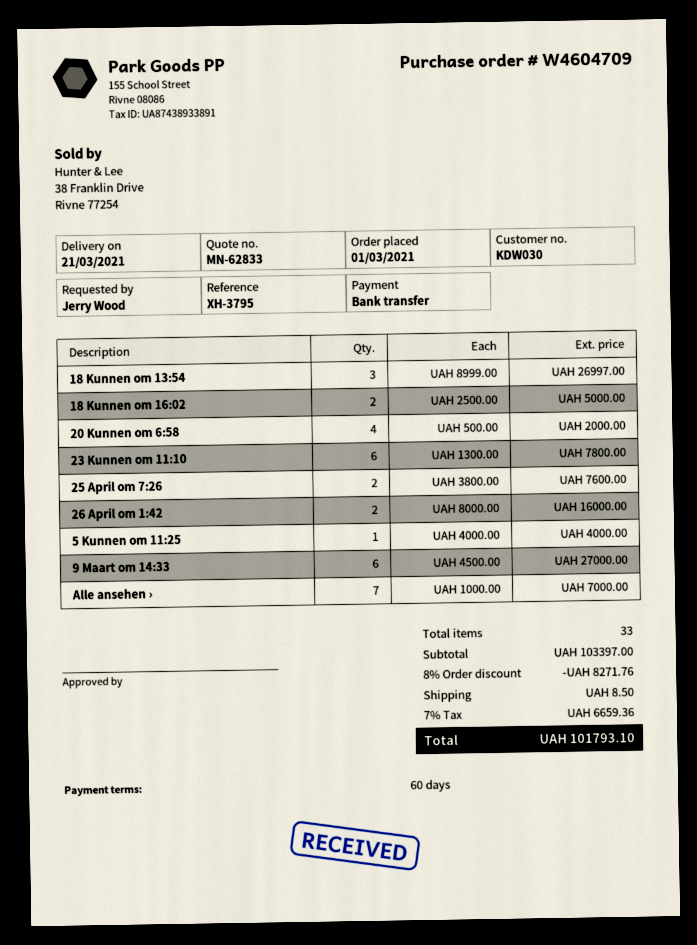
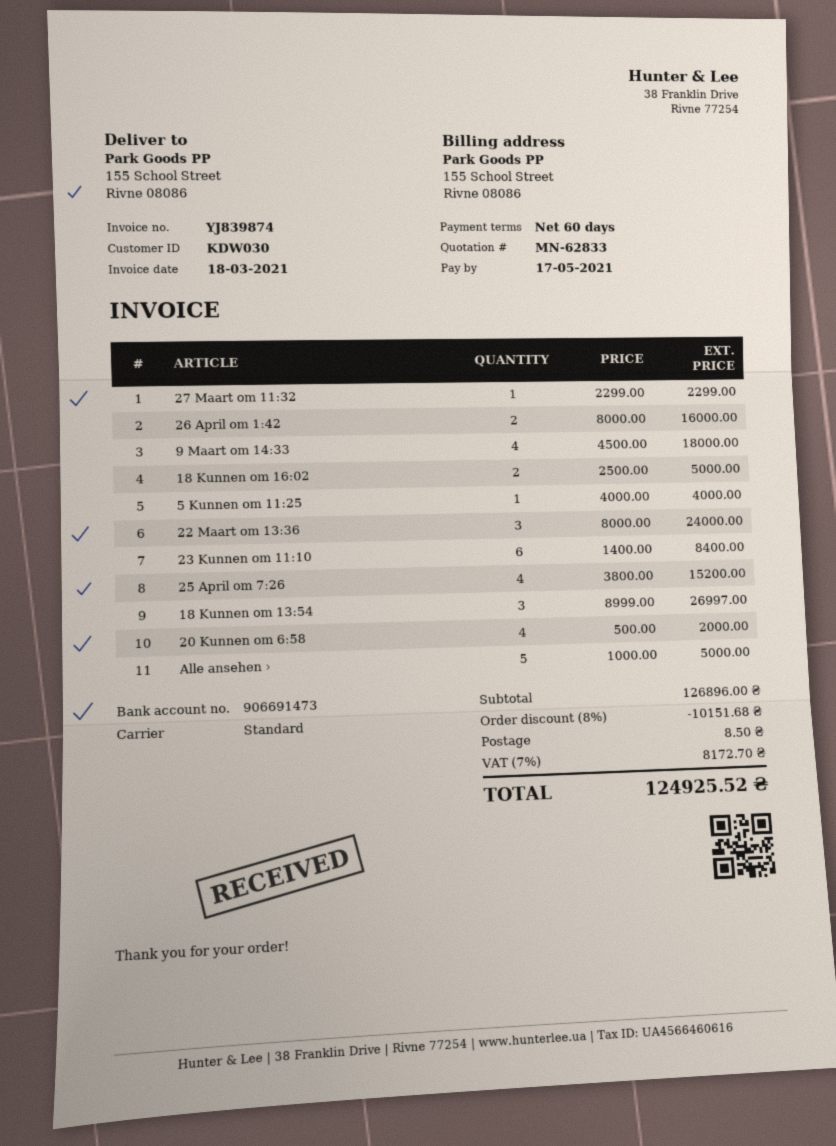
23 Kunnen om 11:10: 6 x 1300.00 = 7800.00 -> 6 x 1400.00 = 8400.00
25 April om 7:26: 2 x 3800.00 = 7600.00 -> 4 x 3800.00 = 15200.00
9 Maart om 14:33: 6 x 4500.00 = 27000.00 -> 4 x 4500.00 = 18000.00
Alle ansehen ›: 7 x 1000.00 = 7000.00 -> 5 x 1000.00 = 5000.00
27 Maart om 11:32: none -> 1 x 2299.00 = 2299.00
22 Maart om 13:36: none -> 3 x 8000.00 = 24000.00
subtotal: 103397.00 -> 126896.00
discount: 8% = 8271.76 -> 8% = 10151.68
tax: 7% = 6659.36 -> 7% = 8172.70
total: 101793.10 -> 124925.52

